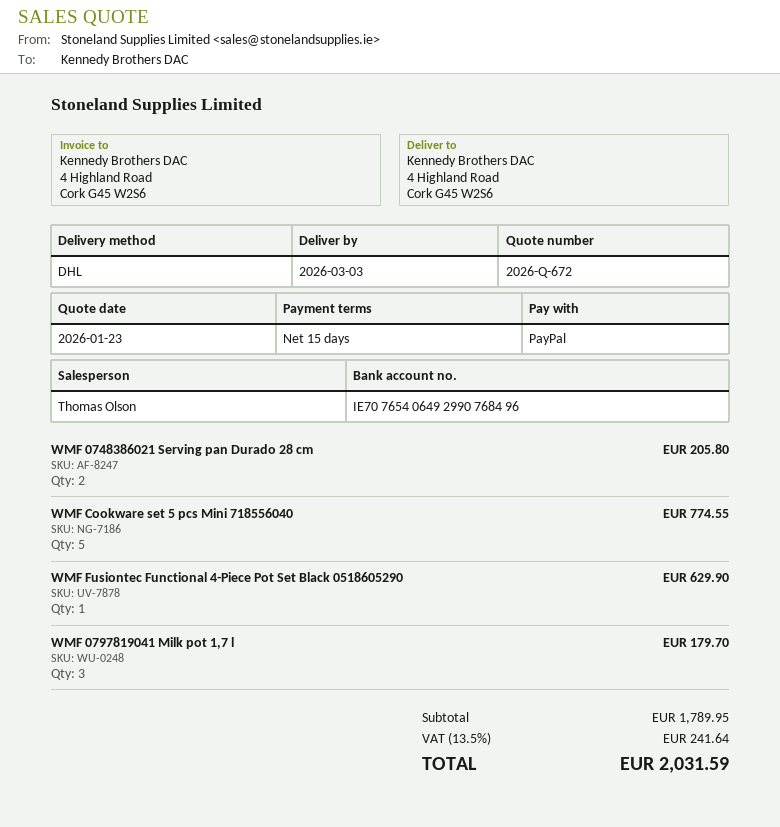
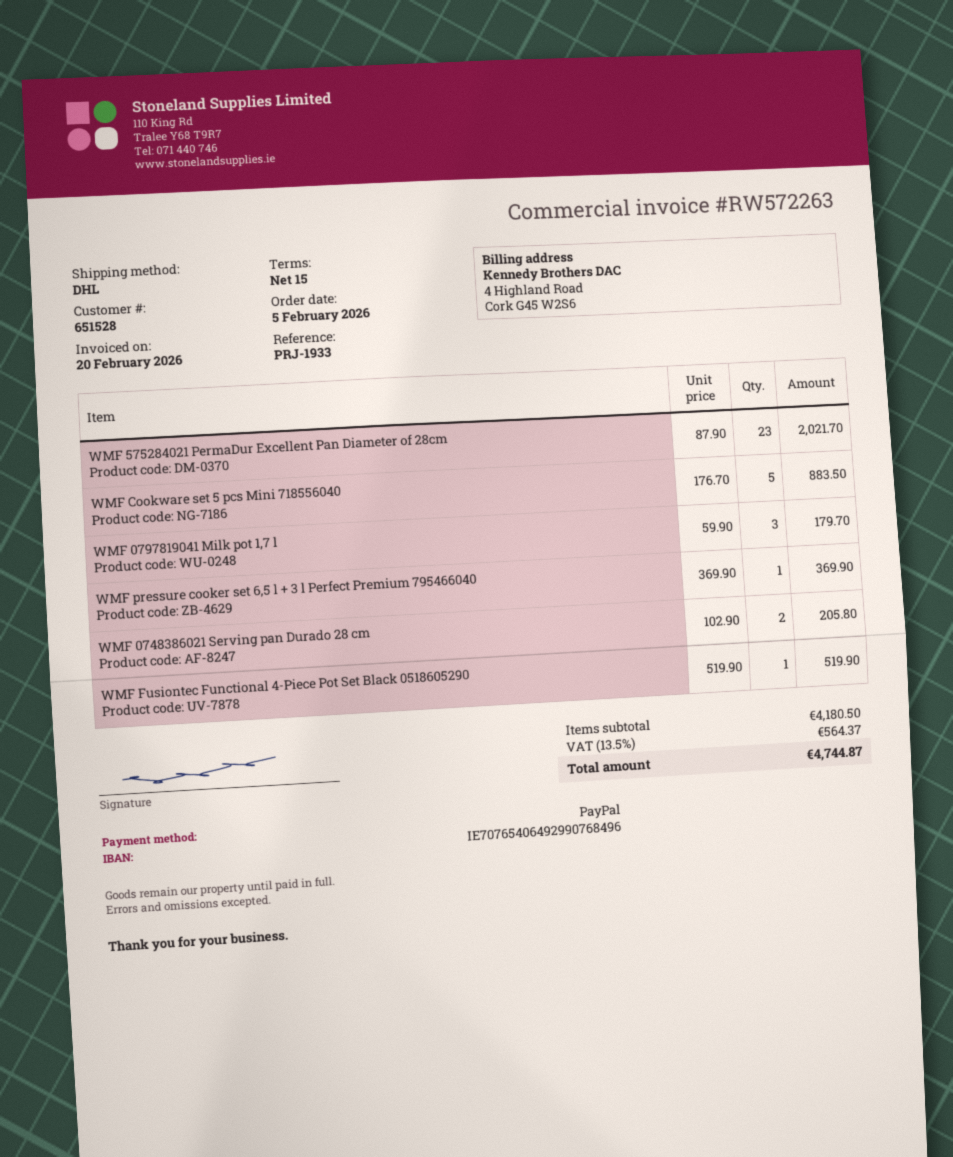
WMF Cookware set 5 pcs Mini 718556040: 5 for 774.55 -> 5 for 883.50
WMF Fusiontec Functional 4-Piece Pot Set Black 0518605290: 1 for 629.90 -> 1 for 519.90
WMF 575284021 PermaDur Excellent Pan Diameter of 28cm: none -> 23 for 2021.70
WMF pressure cooker set 6,5 l + 3 l Perfect Premium 795466040: none -> 1 for 369.90
subtotal: 1789.95 -> 4180.50
tax: 13.5% = 241.64 -> 13.5% = 564.37
total: 2031.59 -> 4744.87

